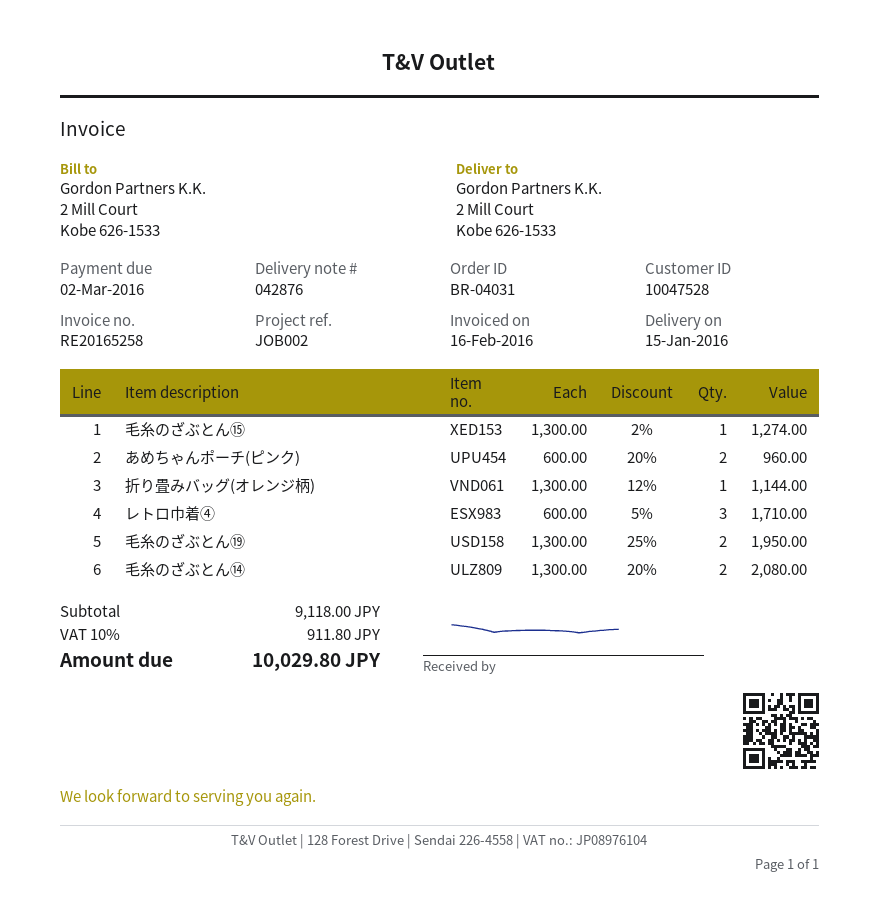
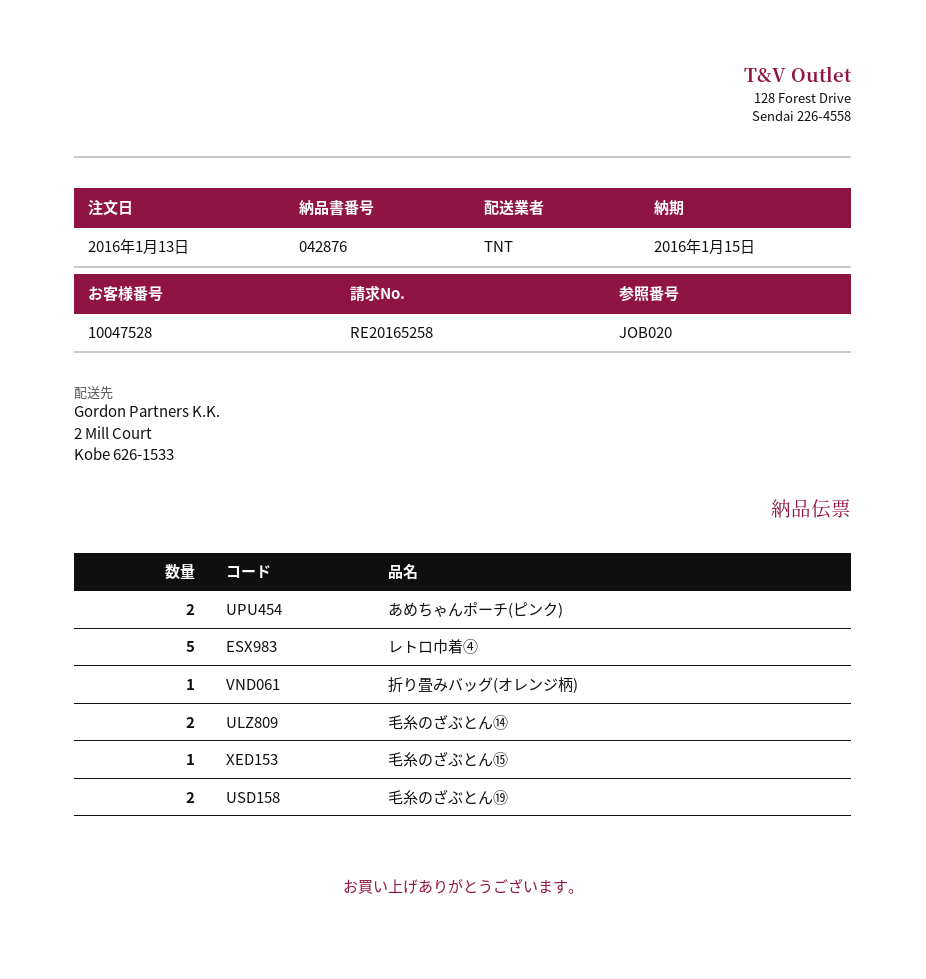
reference: JOB002 -> JOB020
レトロ巾着④: 3 -> 5

